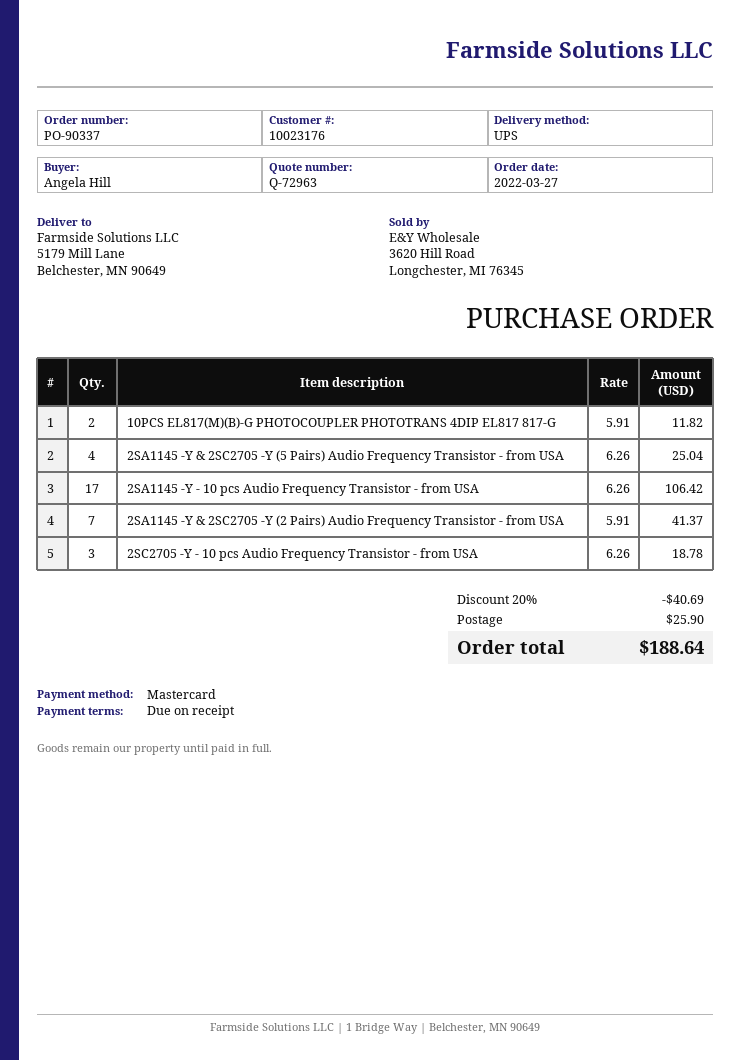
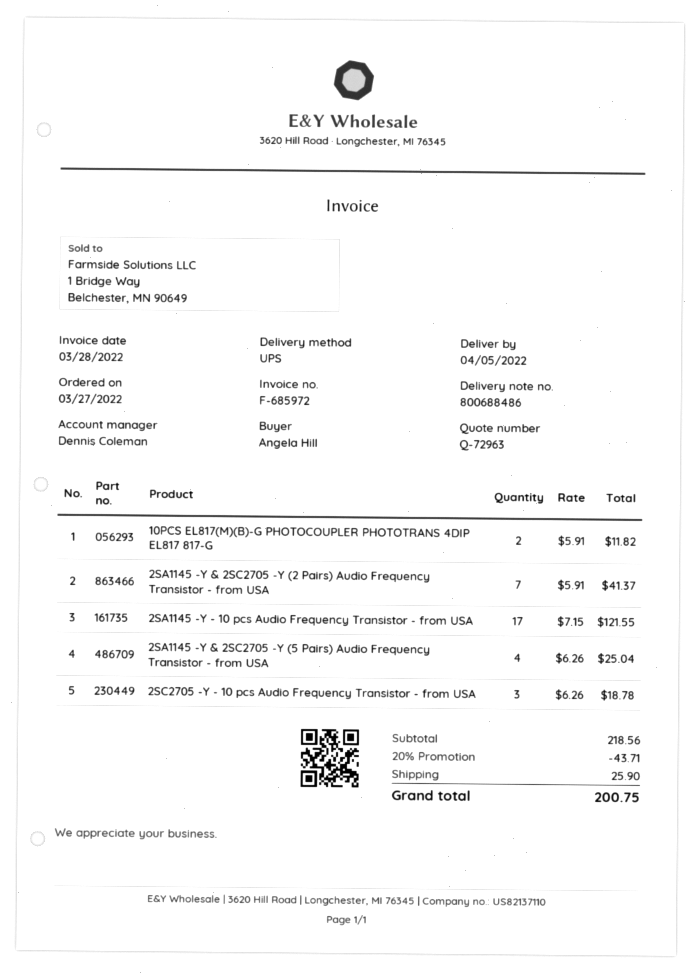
2SA1145 -Y - 10 pcs Audio Frequency Transistor - from USA: 17 x 6.26 = 106.42 -> 17 x 7.15 = 121.55
discount: 20% = 40.69 -> 20% = 43.71
total: 188.64 -> 200.75

